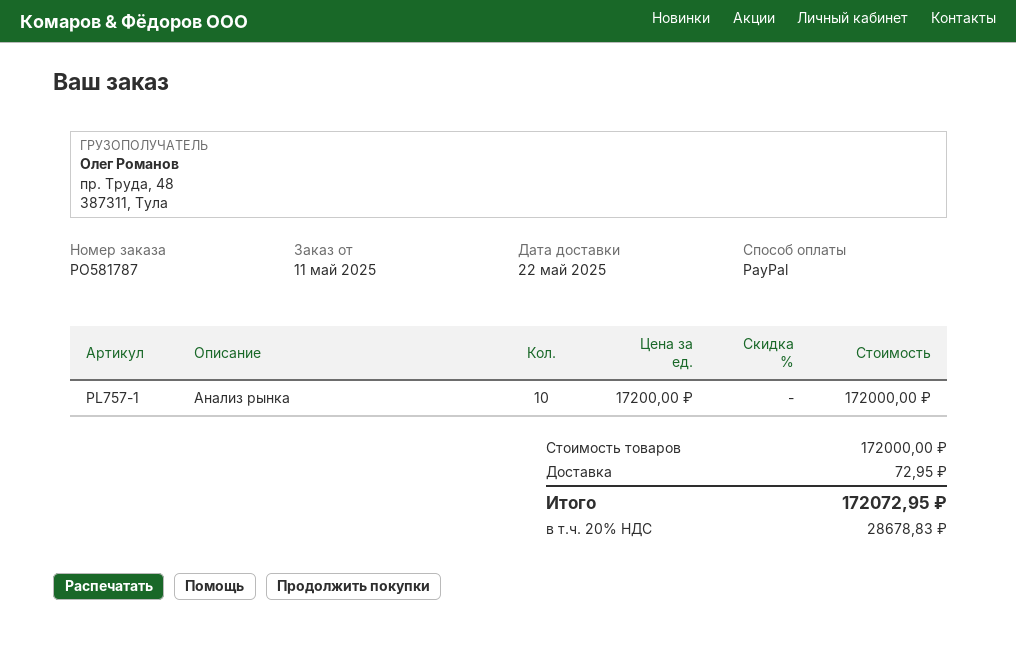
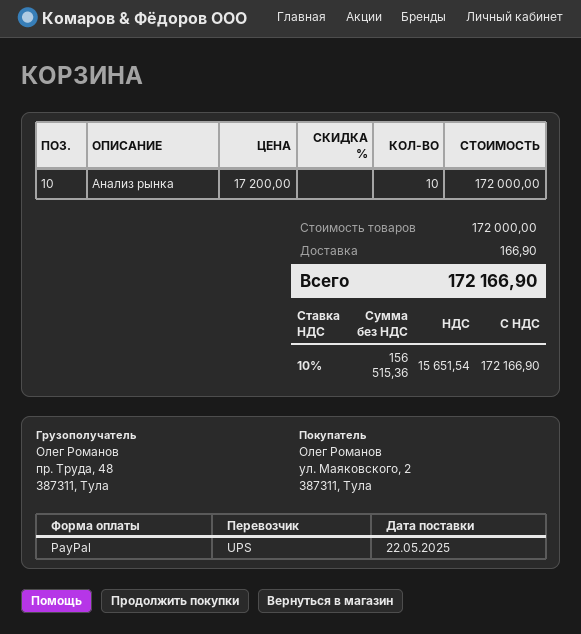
shipping: 72.95 -> 166.90
tax: 20% = 28678.83 -> 10% = 15651.54
total: 172072.95 -> 172166.90

